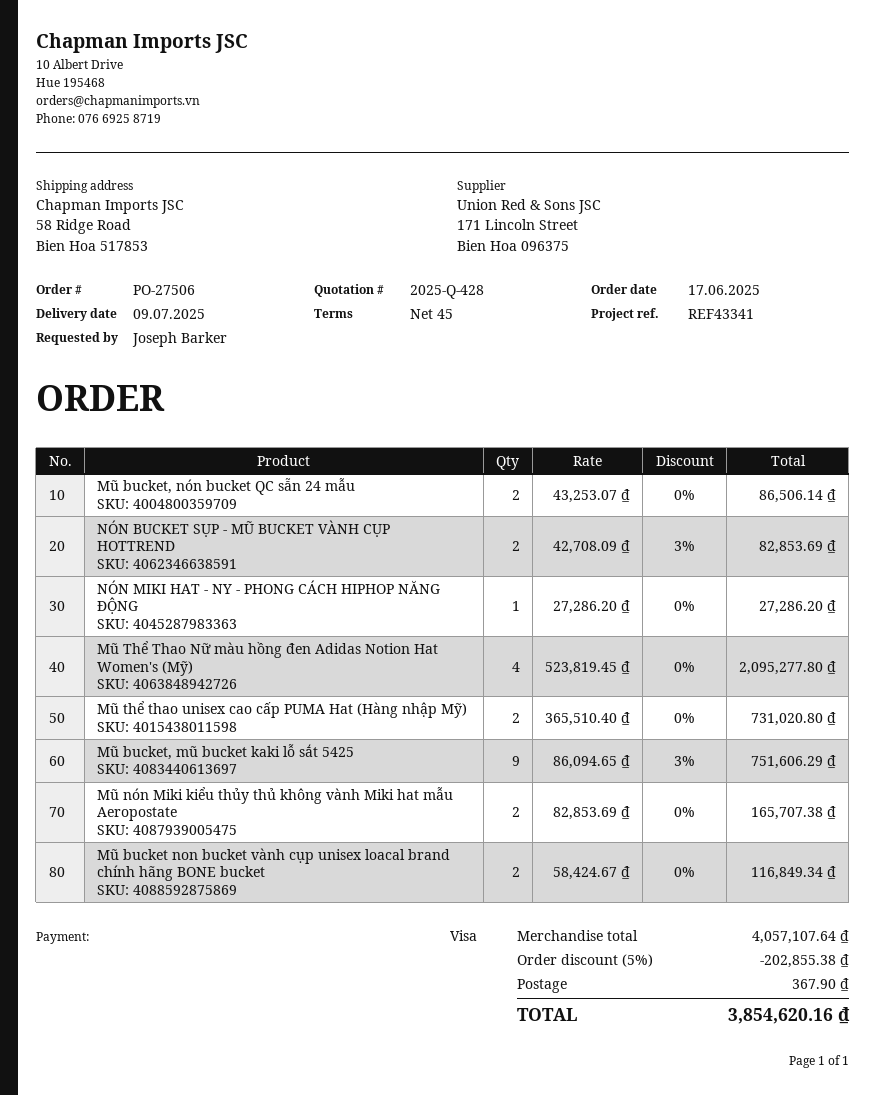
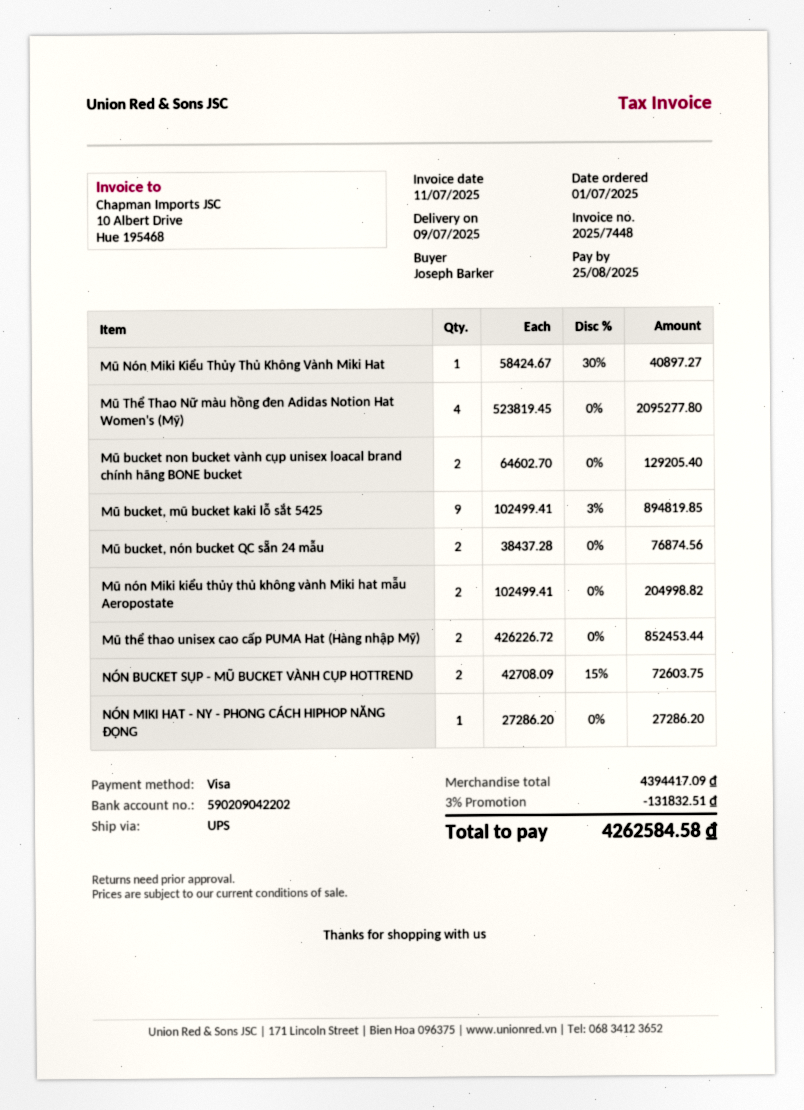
order date: 2025-06-17 -> 2025-07-01
Mũ bucket, nón bucket QC sẵn 24 mẫu: 2 x 43253.07 = 86506.14 -> 2 x 38437.28 = 76874.56
NÓN BUCKET SỤP - MŨ BUCKET VÀNH CỤP HOTTREND: 2 x 42708.09 - 3% = 82853.69 -> 2 x 42708.09 - 15% = 72603.75
Mũ thể thao unisex cao cấp PUMA Hat (Hàng nhập Mỹ): 2 x 365510.40 = 731020.80 -> 2 x 426226.72 = 852453.44
Mũ bucket, mũ bucket kaki lỗ sắt 5425: 9 x 86094.65 - 3% = 751606.29 -> 9 x 102499.41 - 3% = 894819.85
Mũ nón Miki kiểu thủy thủ không vành Miki hat mẫu Aeropostate: 2 x 82853.69 = 165707.38 -> 2 x 102499.41 = 204998.82
Mũ bucket non bucket vành cụp unisex loacal brand chính hãng BONE bucket: 2 x 58424.67 = 116849.34 -> 2 x 64602.70 = 129205.40
Mũ Nón Miki Kiểu Thủy Thủ Không Vành Miki Hat: none -> 1 x 58424.67 - 30% = 40897.27
subtotal: 4057107.64 -> 4394417.09
discount: 5% = 202855.38 -> 3% = 131832.51
shipping: 367.90 -> none
total: 3854620.16 -> 4262584.58

